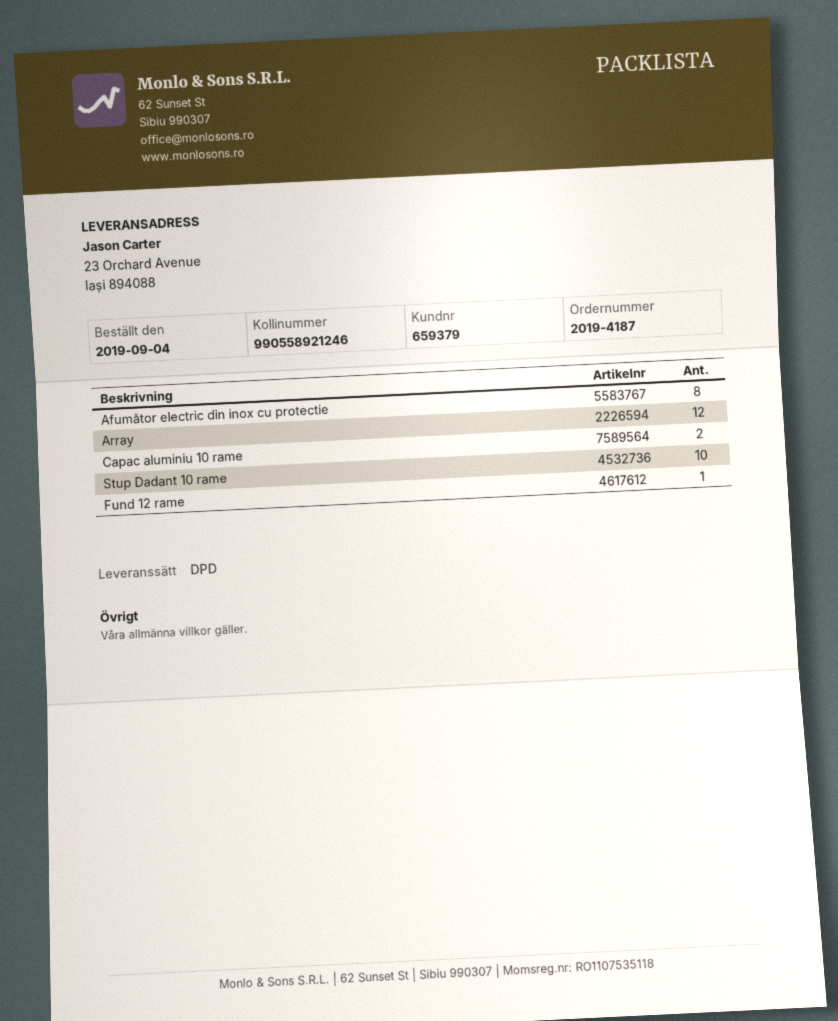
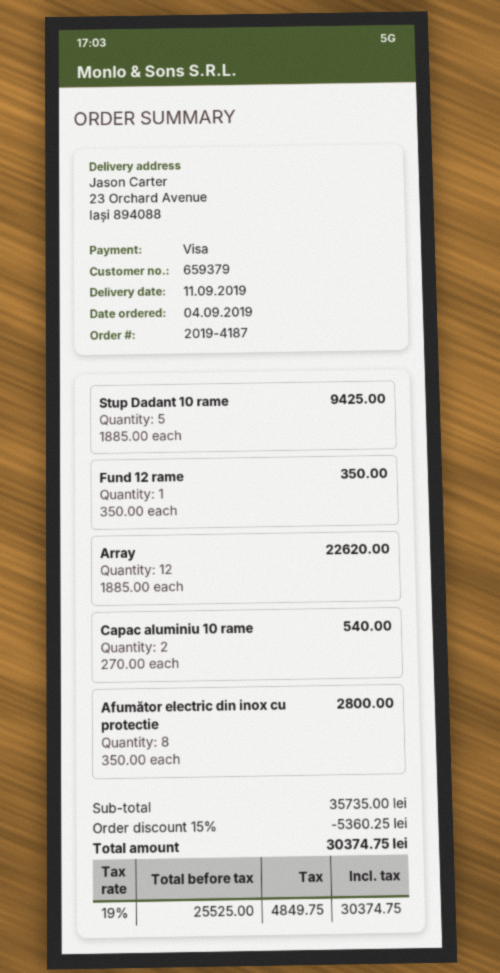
Stup Dadant 10 rame: 10 -> 5

